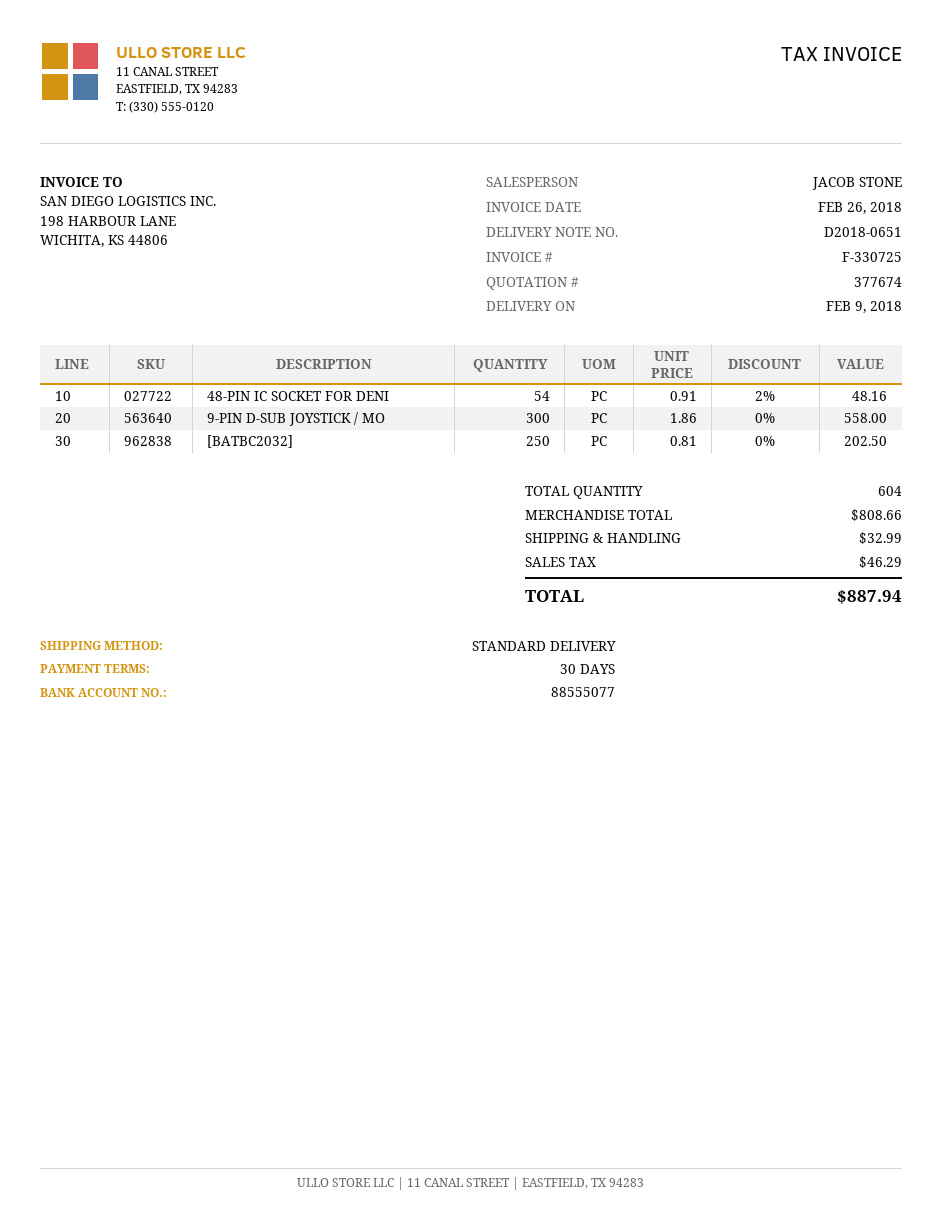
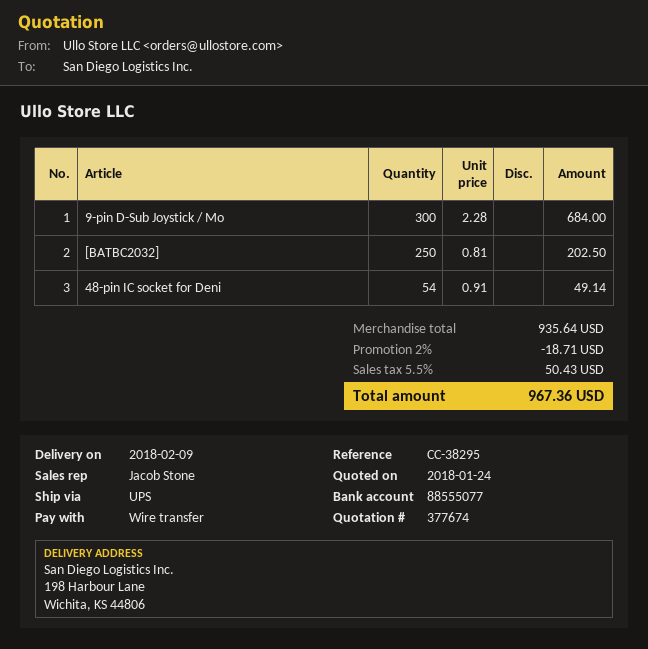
shipping method: standard -> UPS
48-PIN IC SOCKET FOR DENI: 54 x 0.91 - 2% = 48.16 -> 54 x 0.91 = 49.14
9-PIN D-SUB JOYSTICK / MO: 300 x 1.86 = 558.00 -> 300 x 2.28 = 684.00
subtotal: 808.66 -> 935.64
discount: none -> 2% = 18.71
shipping: 32.99 -> none
tax: 46.29 -> 50.43
total: 887.94 -> 967.36

